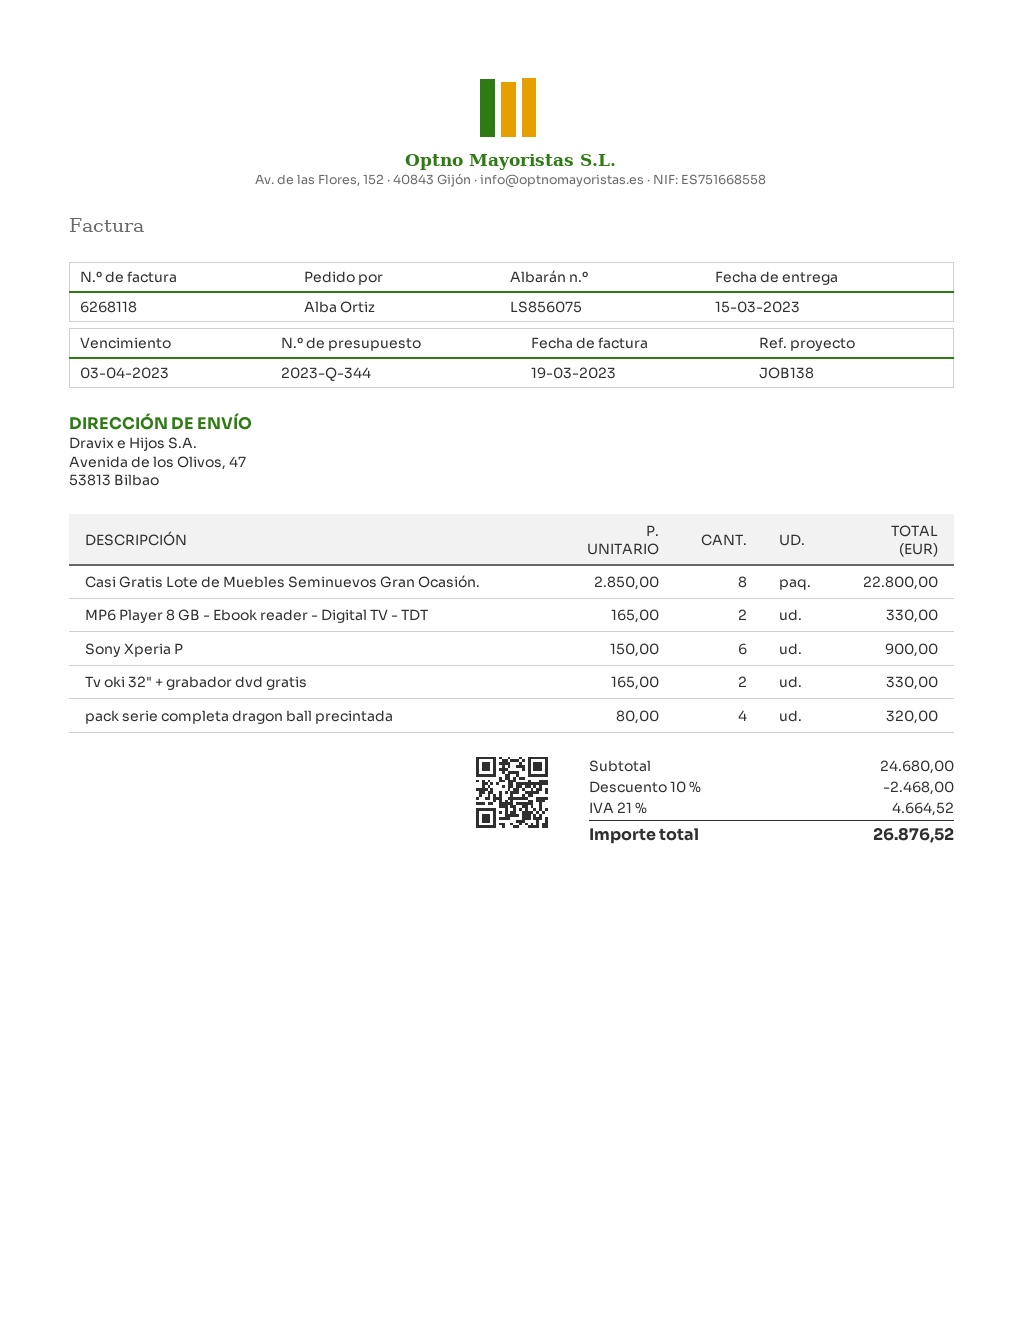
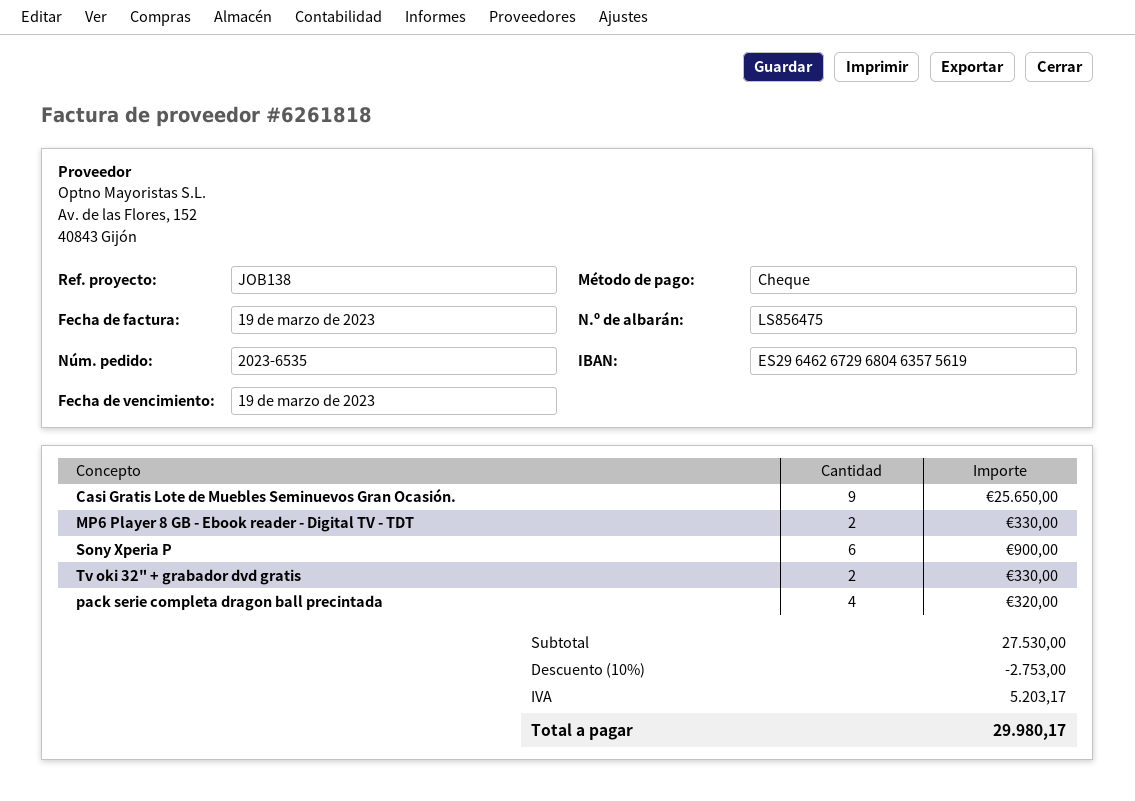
delivery note number: LS856075 -> LS856475
invoice number: 6268118 -> 6261818
due date: 2023-04-03 -> 2023-03-19
Casi Gratis Lote de Muebles Seminuevos Gran Ocasión.: 8 for 22800.00 -> 9 for 25650.00
subtotal: 24680.00 -> 27530.00
discount: 10% = 2468.00 -> 10% = 2753.00
tax: 4664.52 -> 5203.17
total: 26876.52 -> 29980.17

